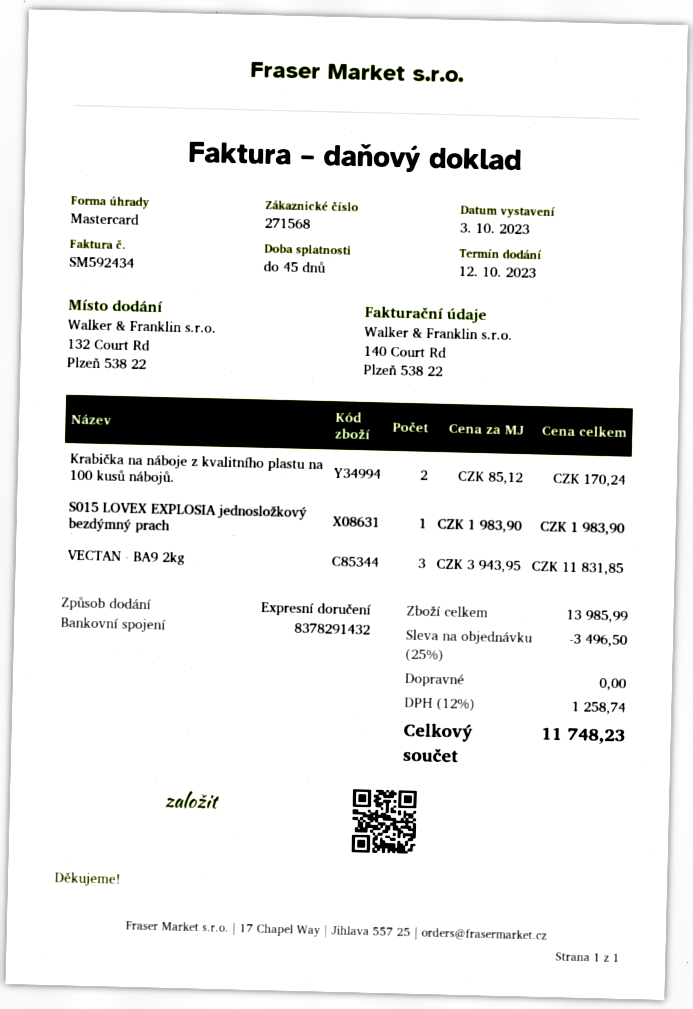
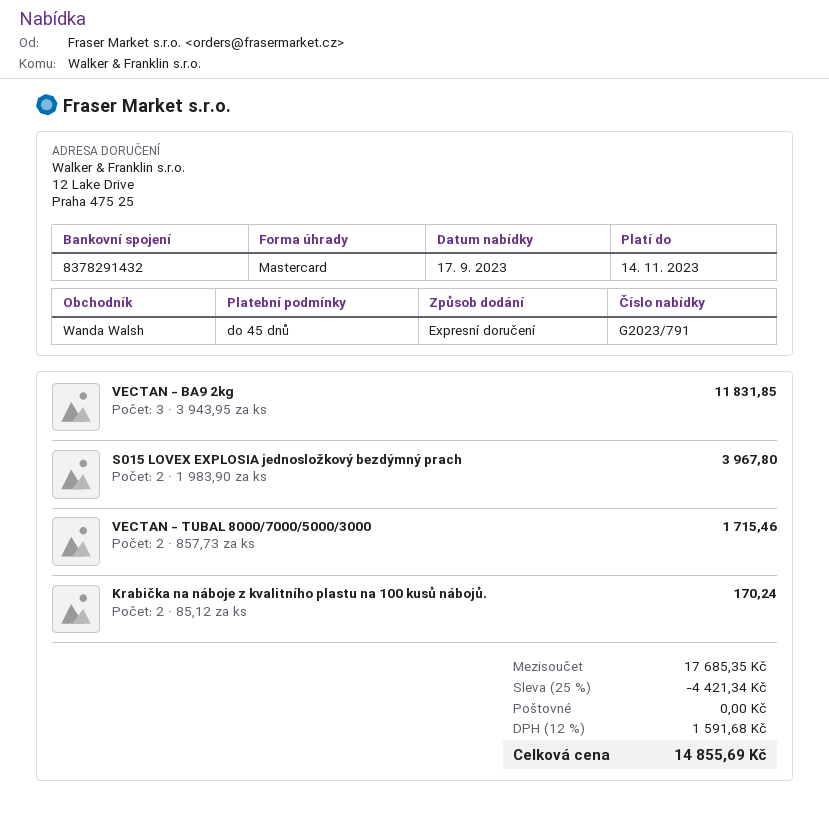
ship to: 132 Court Rd, Plzeň 538 22 -> 12 Lake Drive, Praha 475 25
S015 LOVEX EXPLOSIA jednosložkový bezdýmný prach: 1 x 1983.90 = 1983.90 -> 2 x 1983.90 = 3967.80
VECTAN - TUBAL 8000/7000/5000/3000: none -> 2 x 857.73 = 1715.46
subtotal: 13985.99 -> 17685.35
discount: 25% = 3496.50 -> 25% = 4421.34
tax: 12% = 1258.74 -> 12% = 1591.68
total: 11748.23 -> 14855.69

